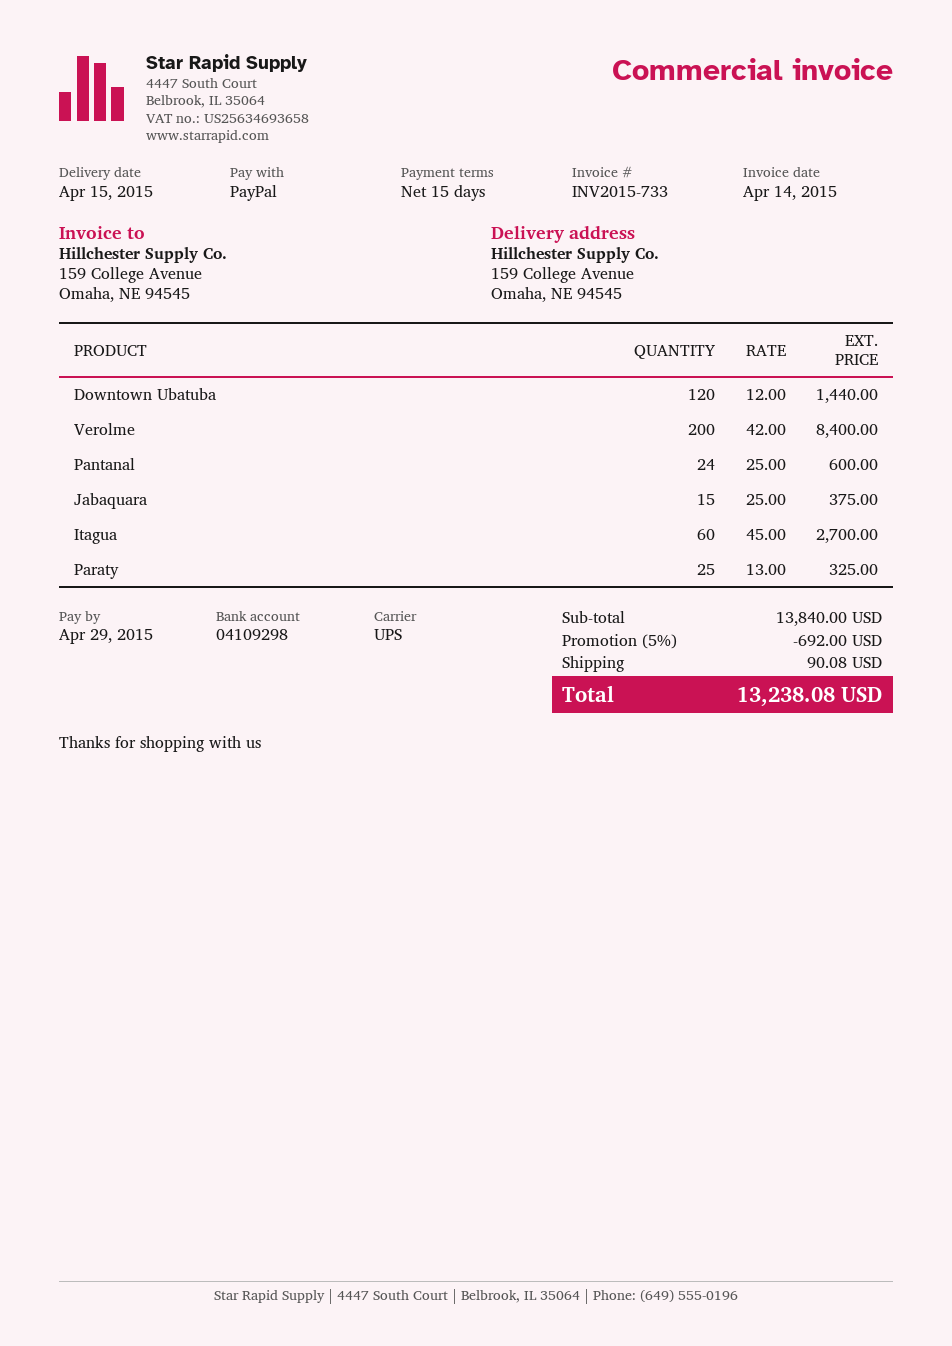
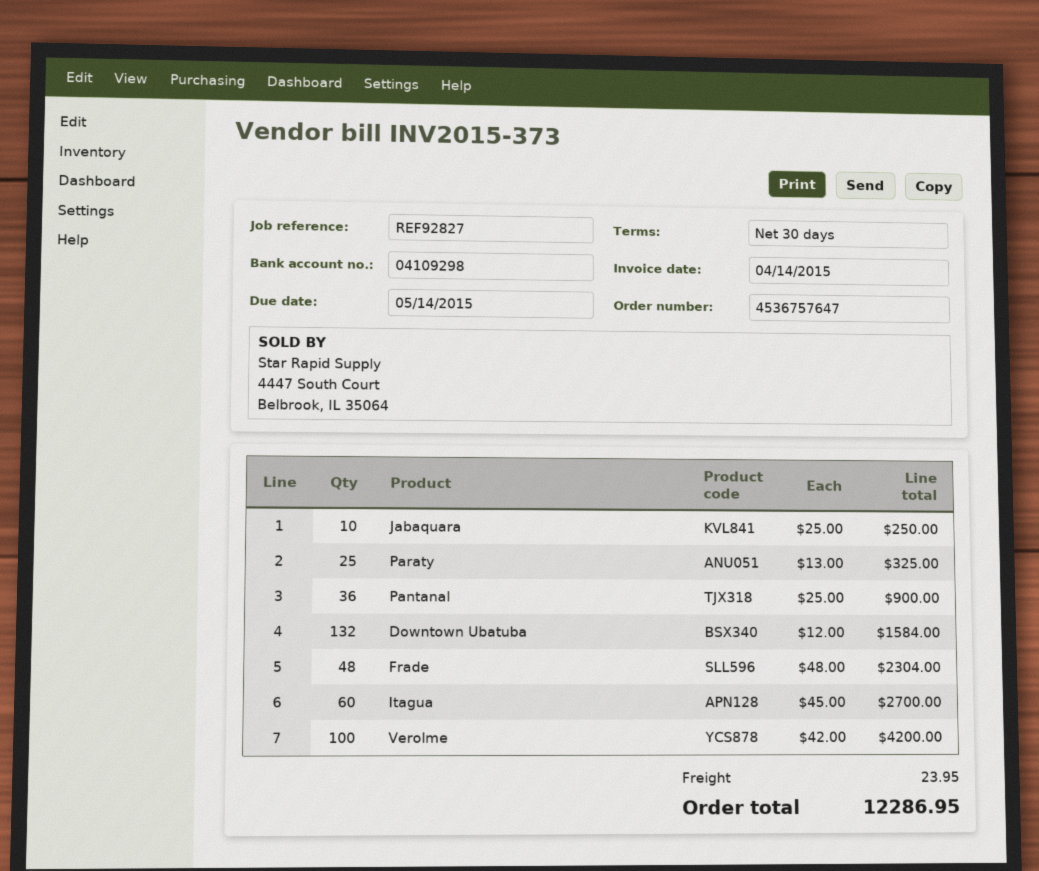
invoice number: INV2015-733 -> INV2015-373
payment terms: 15 days -> 30 days
due date: 2015-04-29 -> 2015-05-14
Downtown Ubatuba: 120 x 12.00 = 1440.00 -> 132 x 12.00 = 1584.00
Verolme: 200 x 42.00 = 8400.00 -> 100 x 42.00 = 4200.00
Pantanal: 24 x 25.00 = 600.00 -> 36 x 25.00 = 900.00
Jabaquara: 15 x 25.00 = 375.00 -> 10 x 25.00 = 250.00
Frade: none -> 48 x 48.00 = 2304.00
discount: 5% = 692.00 -> none
shipping: 90.08 -> 23.95
total: 13238.08 -> 12286.95

